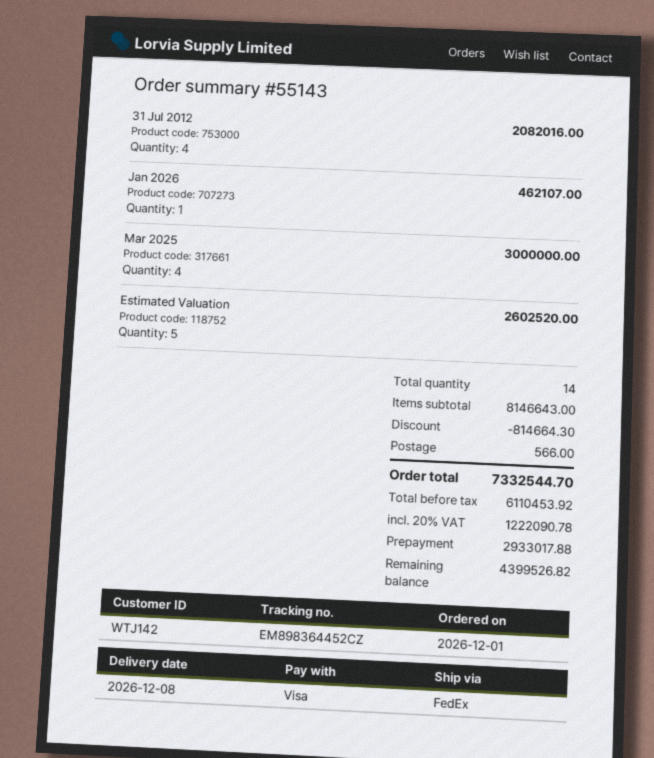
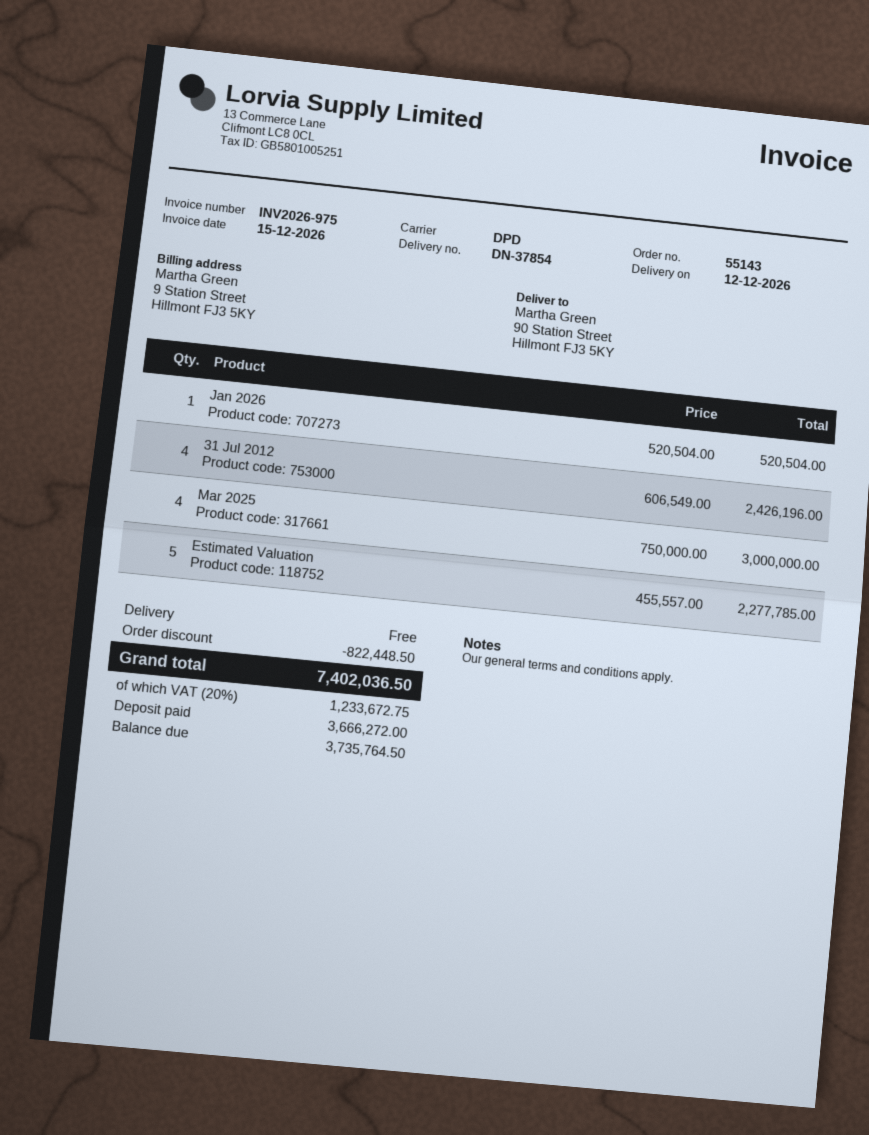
delivery date: 2026-12-08 -> 2026-12-12
shipping method: FedEx -> DPD
31 Jul 2012: 4 for 2082016.00 -> 4 for 2426196.00
Jan 2026: 1 for 462107.00 -> 1 for 520504.00
Estimated Valuation: 5 for 2602520.00 -> 5 for 2277785.00
discount: 814664.30 -> 822448.50
shipping: 566.00 -> 0.00
tax: 20% = 1222090.78 -> 20% = 1233672.75
total: 7332544.70 -> 7402036.50
deposit: 2933017.88 -> 3666272.00
balance: 4399526.82 -> 3735764.50

